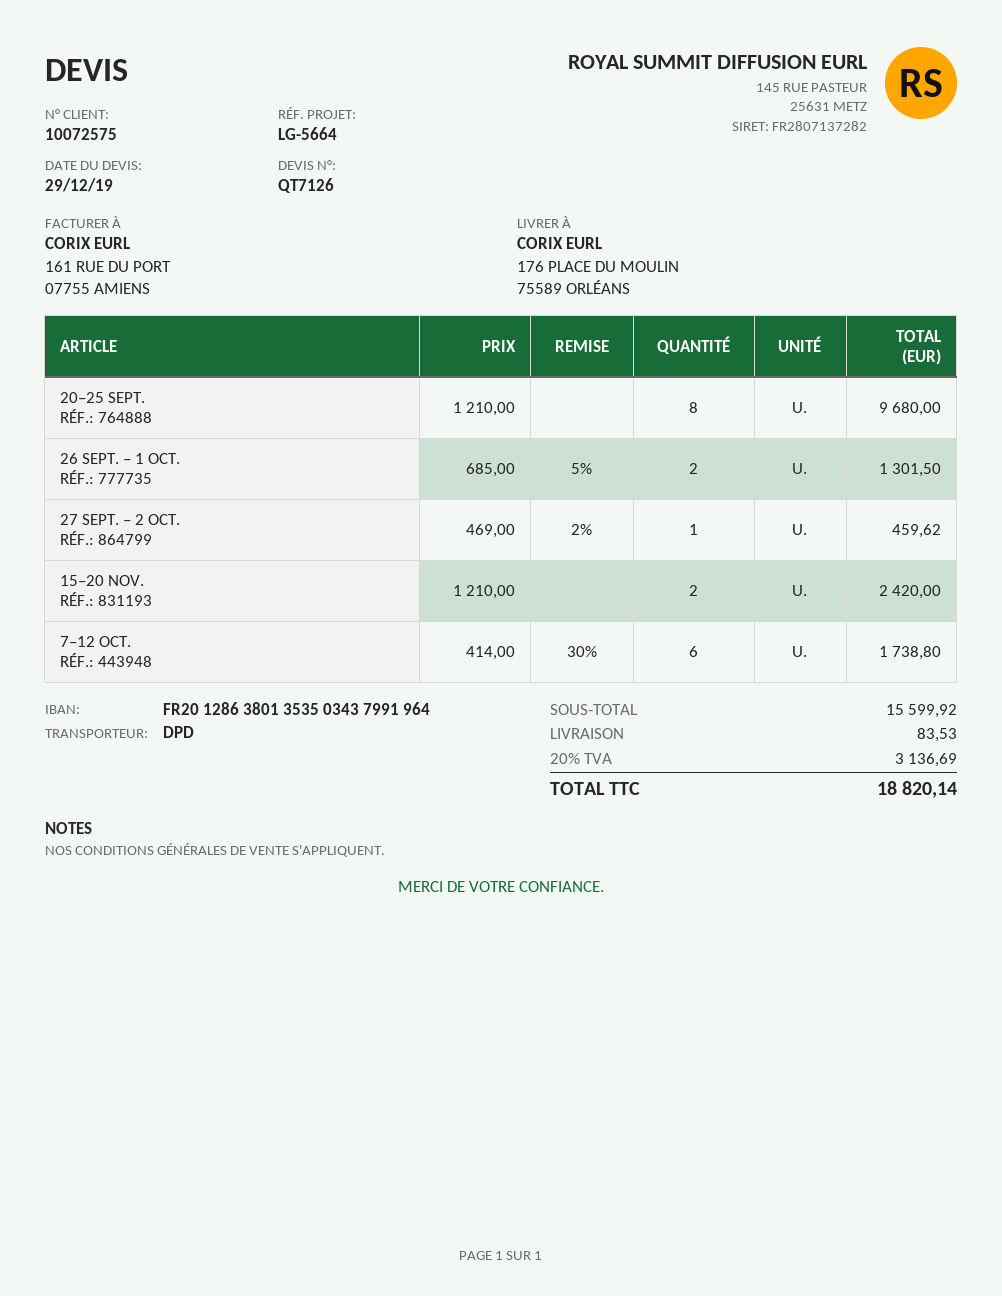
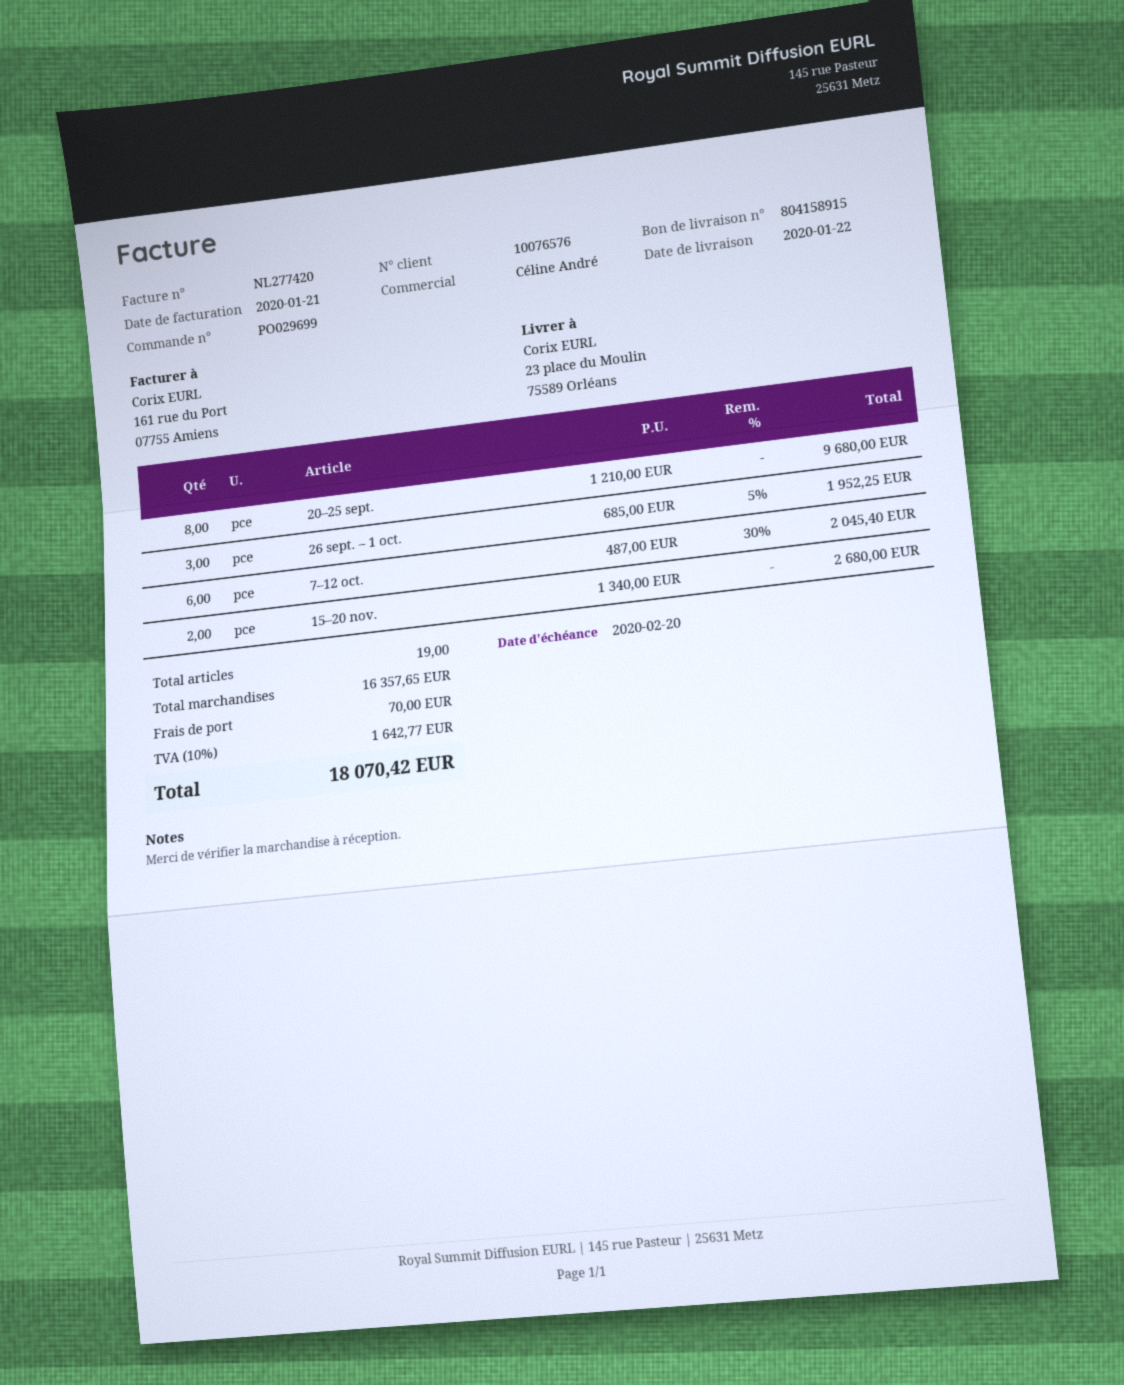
customer number: 10072575 -> 10076576
ship to: 176 PLACE DU MOULIN, 75589 ORLÉANS -> 23 place du Moulin, 75589 Orléans
26 SEPT. – 1 OCT.: 2 x 685.00 - 5% = 1301.50 -> 3 x 685.00 - 5% = 1952.25
27 SEPT. – 2 OCT.: 1 x 469.00 - 2% = 459.62 -> none
15–20 NOV.: 2 x 1210.00 = 2420.00 -> 2 x 1340.00 = 2680.00
7–12 OCT.: 6 x 414.00 - 30% = 1738.80 -> 6 x 487.00 - 30% = 2045.40
subtotal: 15599.92 -> 16357.65
shipping: 83.53 -> 70.00
tax: 20% = 3136.69 -> 10% = 1642.77
total: 18820.14 -> 18070.42

